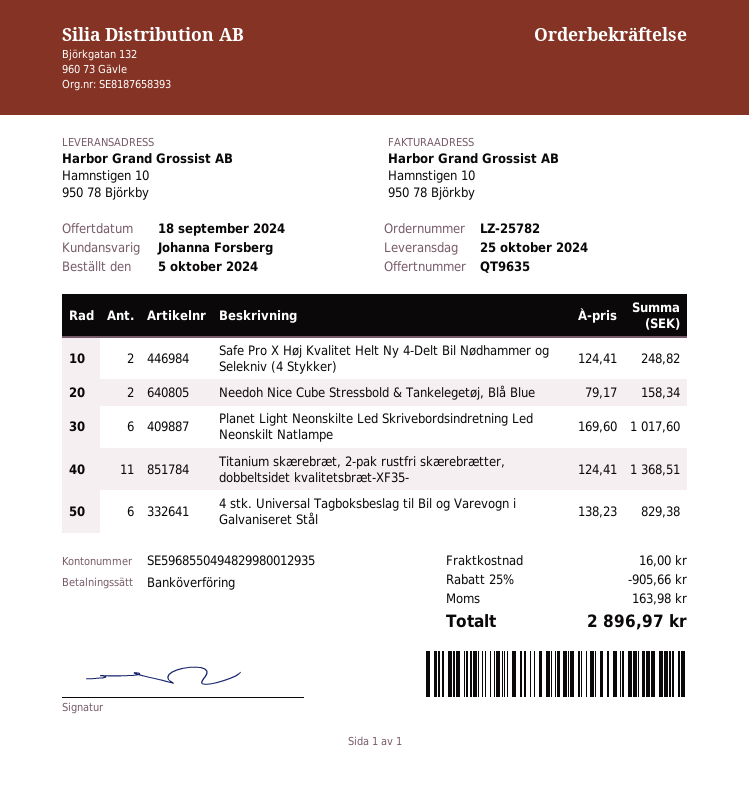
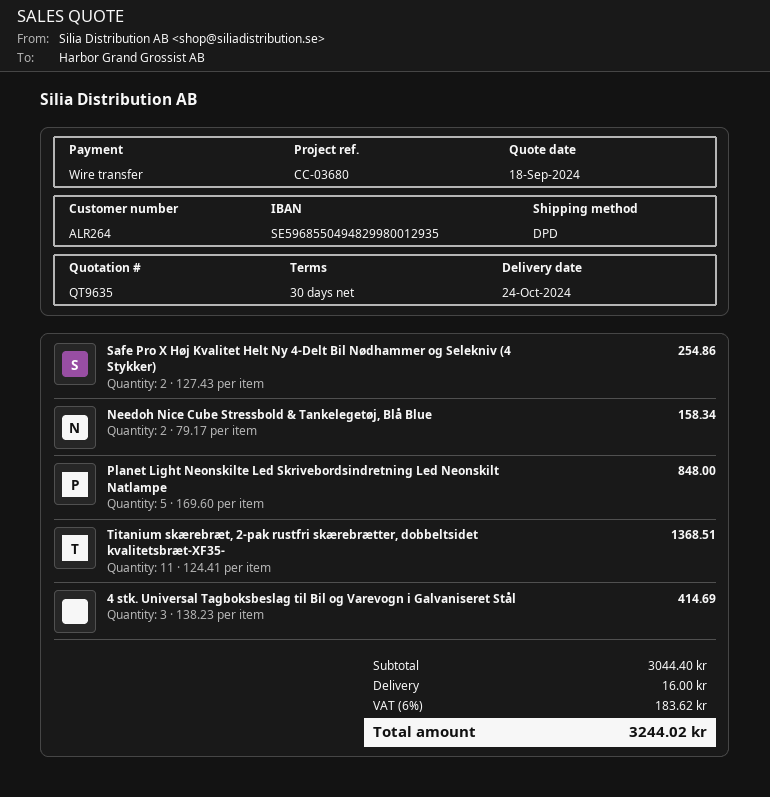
delivery date: 2024-10-25 -> 2024-10-24
Safe Pro X Høj Kvalitet Helt Ny 4-Delt Bil Nødhammer og Selekniv (4 Stykker): 2 x 124.41 = 248.82 -> 2 x 127.43 = 254.86
Planet Light Neonskilte Led Skrivebordsindretning Led Neonskilt Natlampe: 6 x 169.60 = 1017.60 -> 5 x 169.60 = 848.00
4 stk. Universal Tagboksbeslag til Bil og Varevogn i Galvaniseret Stål: 6 x 138.23 = 829.38 -> 3 x 138.23 = 414.69
discount: 25% = 905.66 -> none
tax: 163.98 -> 183.62
total: 2896.97 -> 3244.02

